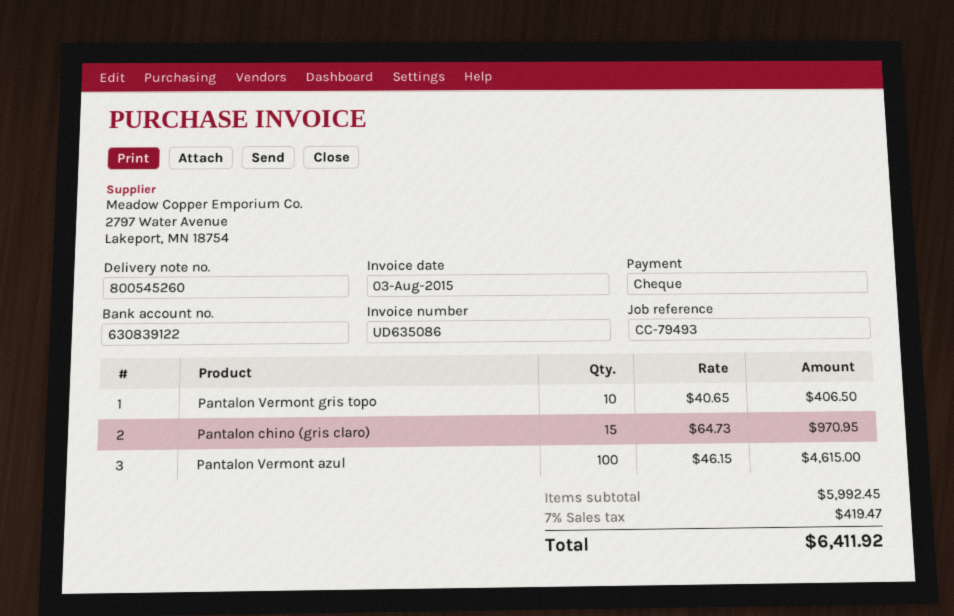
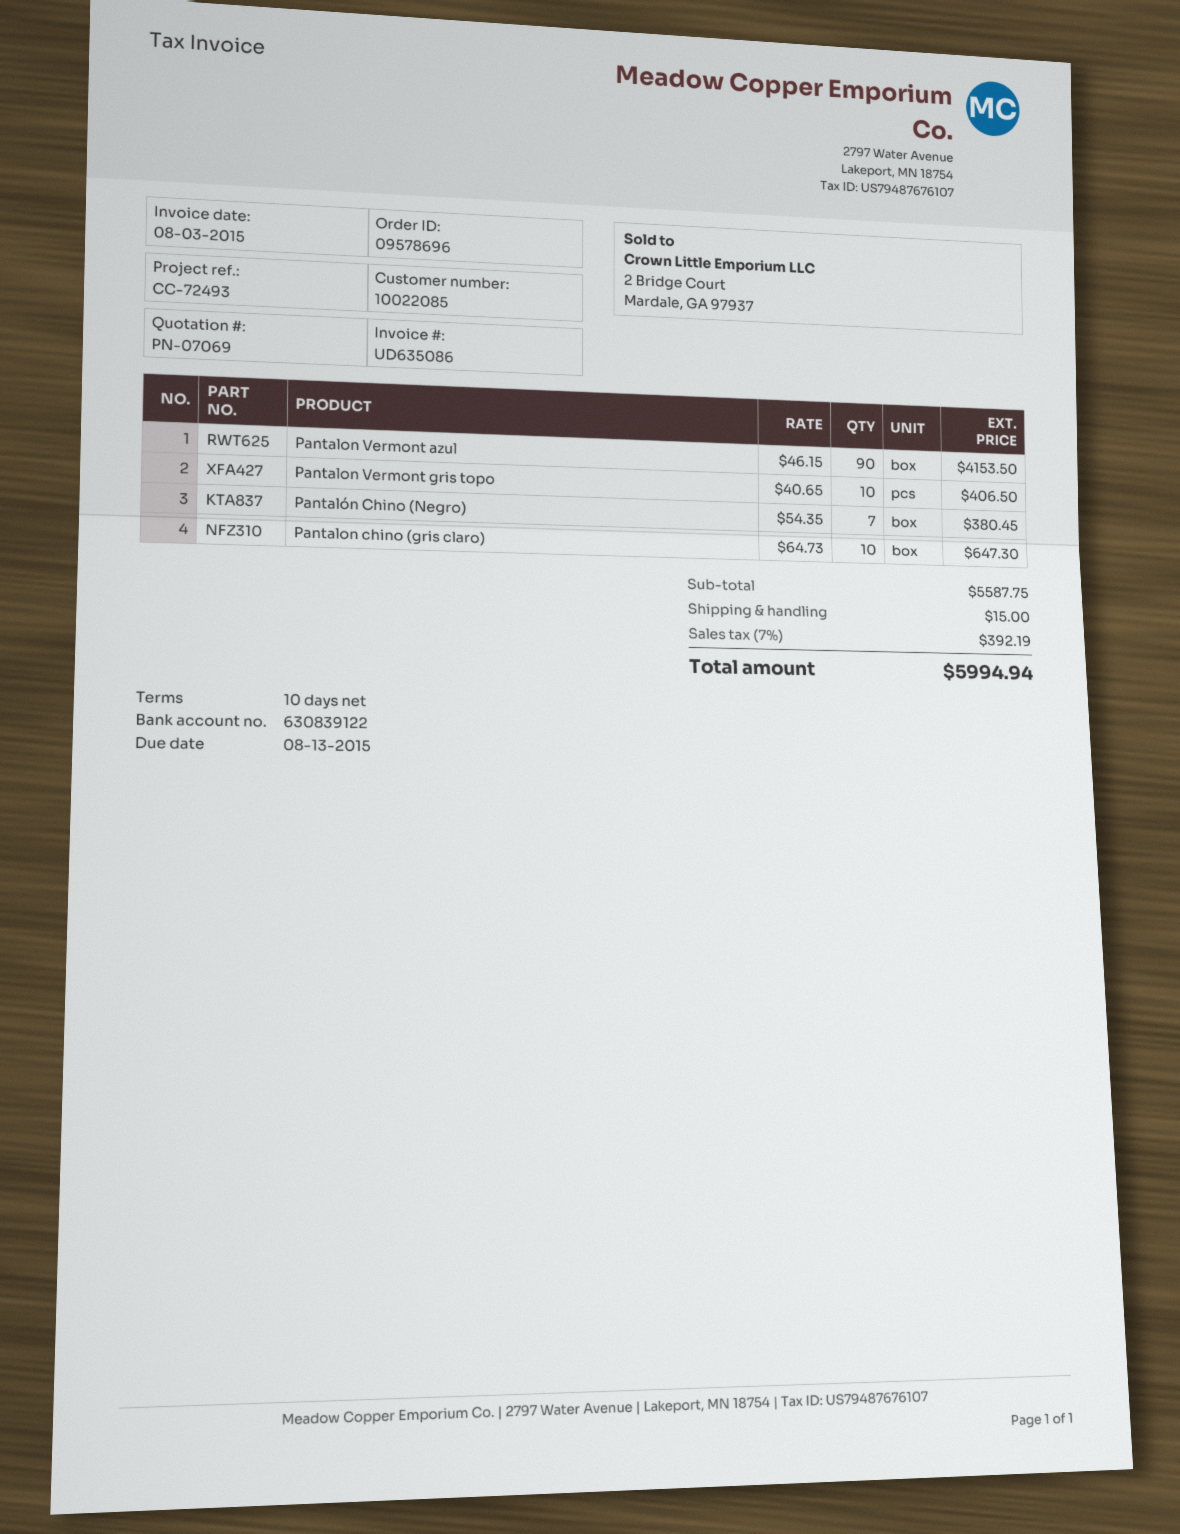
reference: CC-79493 -> CC-72493
Pantalon chino (gris claro): 15 x 64.73 = 970.95 -> 10 x 64.73 = 647.30
Pantalon Vermont azul: 100 x 46.15 = 4615.00 -> 90 x 46.15 = 4153.50
Pantalón Chino (Negro): none -> 7 x 54.35 = 380.45
subtotal: 5992.45 -> 5587.75
shipping: none -> 15.00
tax: 7% = 419.47 -> 7% = 392.19
total: 6411.92 -> 5994.94

